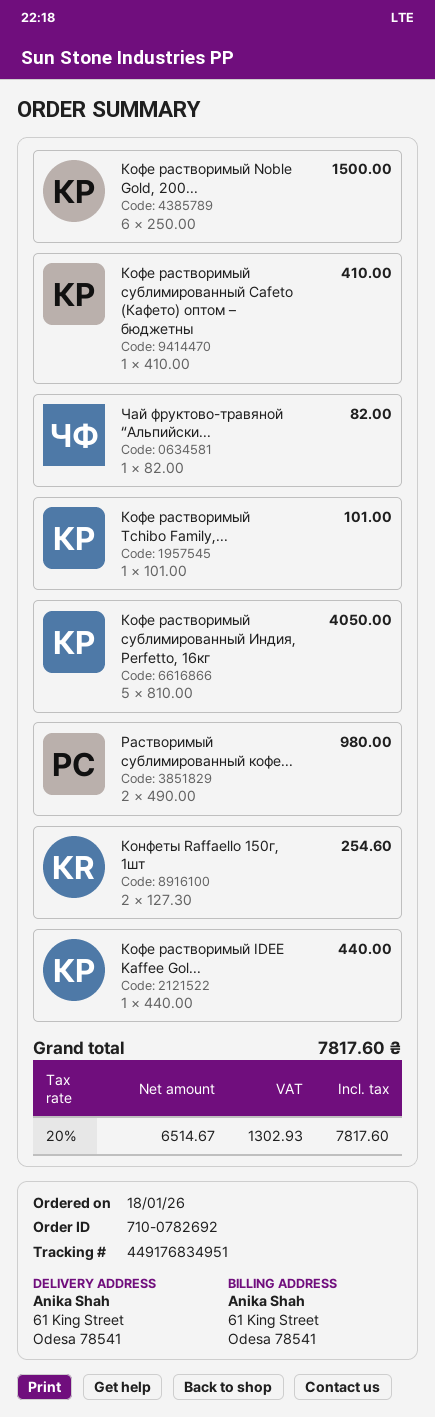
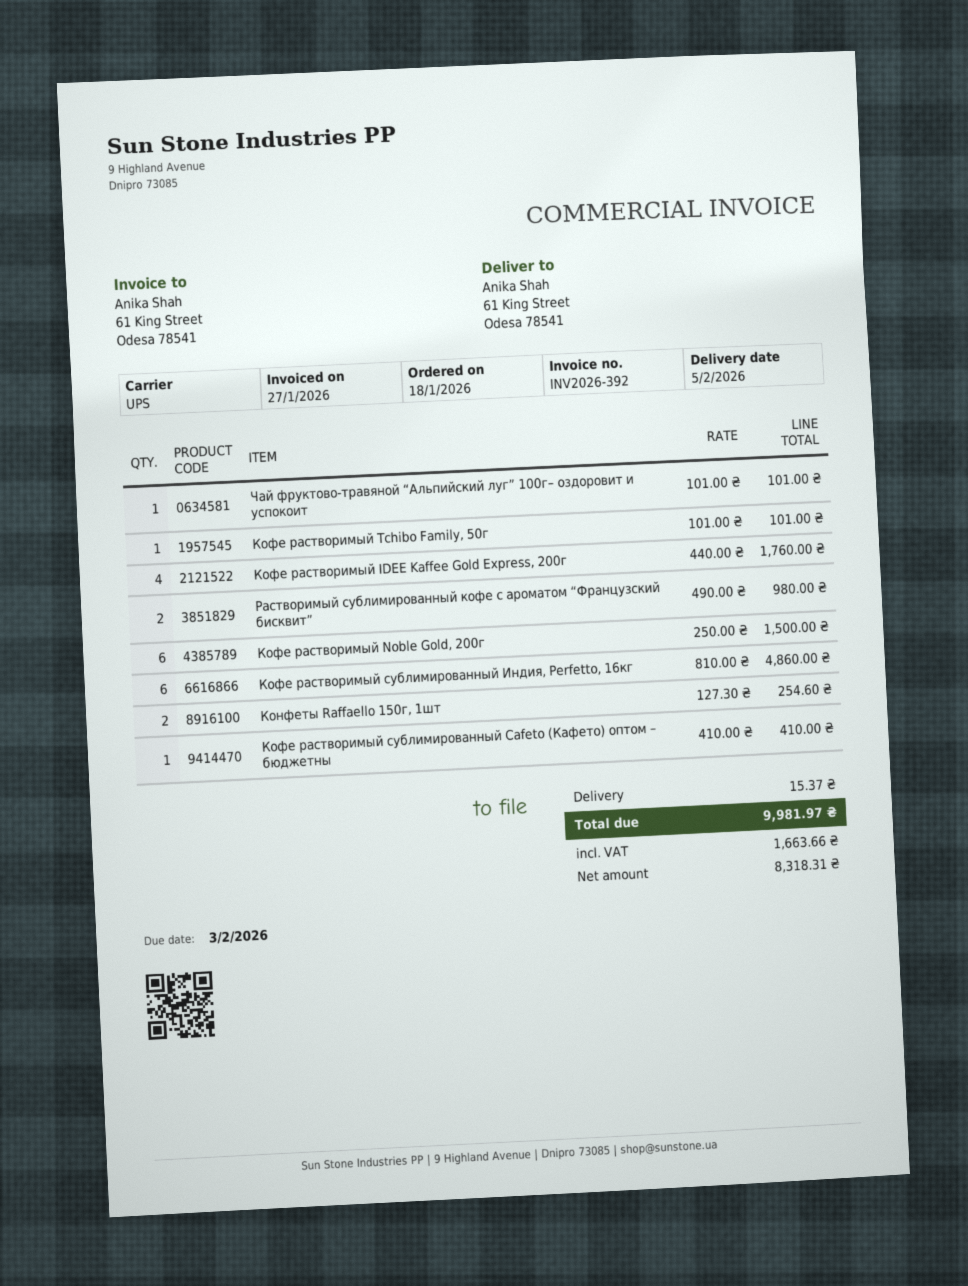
Чай фруктово-травяной “Альпийски...: 1 x 82.00 = 82.00 -> 1 x 101.00 = 101.00
Кофе растворимый сублимированный Индия, Perfetto, 16кг: 5 x 810.00 = 4050.00 -> 6 x 810.00 = 4860.00
Кофе растворимый IDEE Kaffee Gol...: 1 x 440.00 = 440.00 -> 4 x 440.00 = 1760.00
shipping: none -> 15.37
net: 6514.67 -> 8318.31
tax: 1302.93 -> 1663.66
total: 7817.60 -> 9981.97

